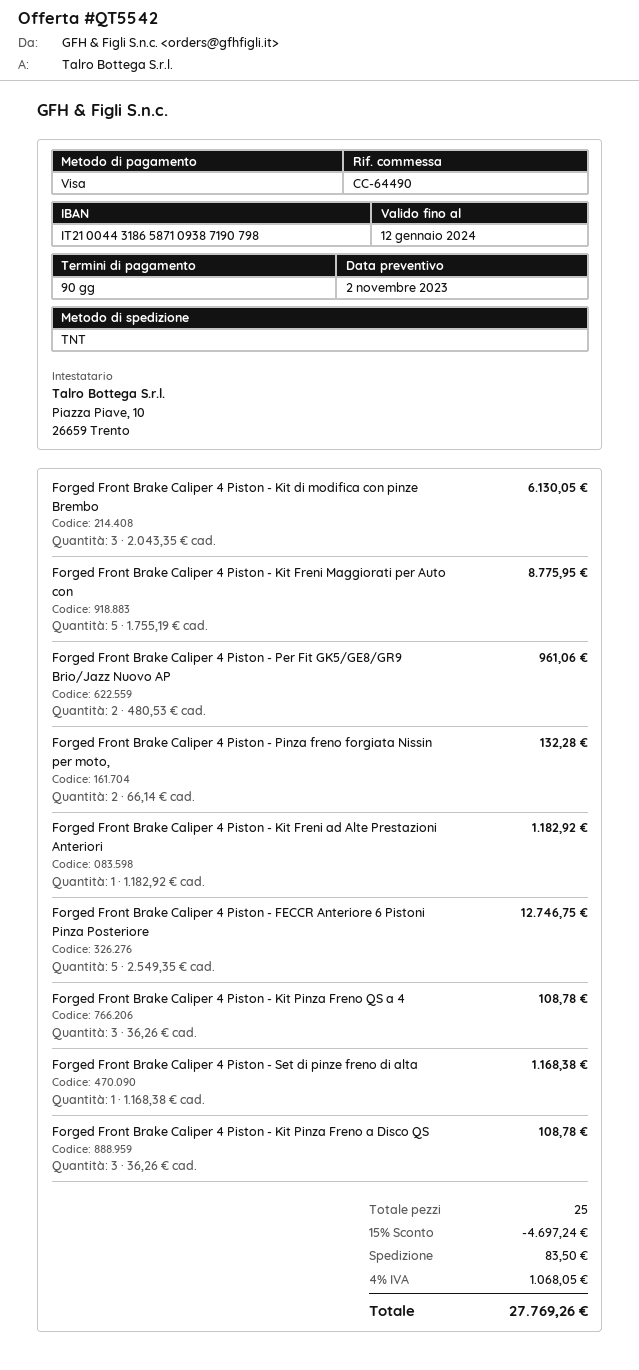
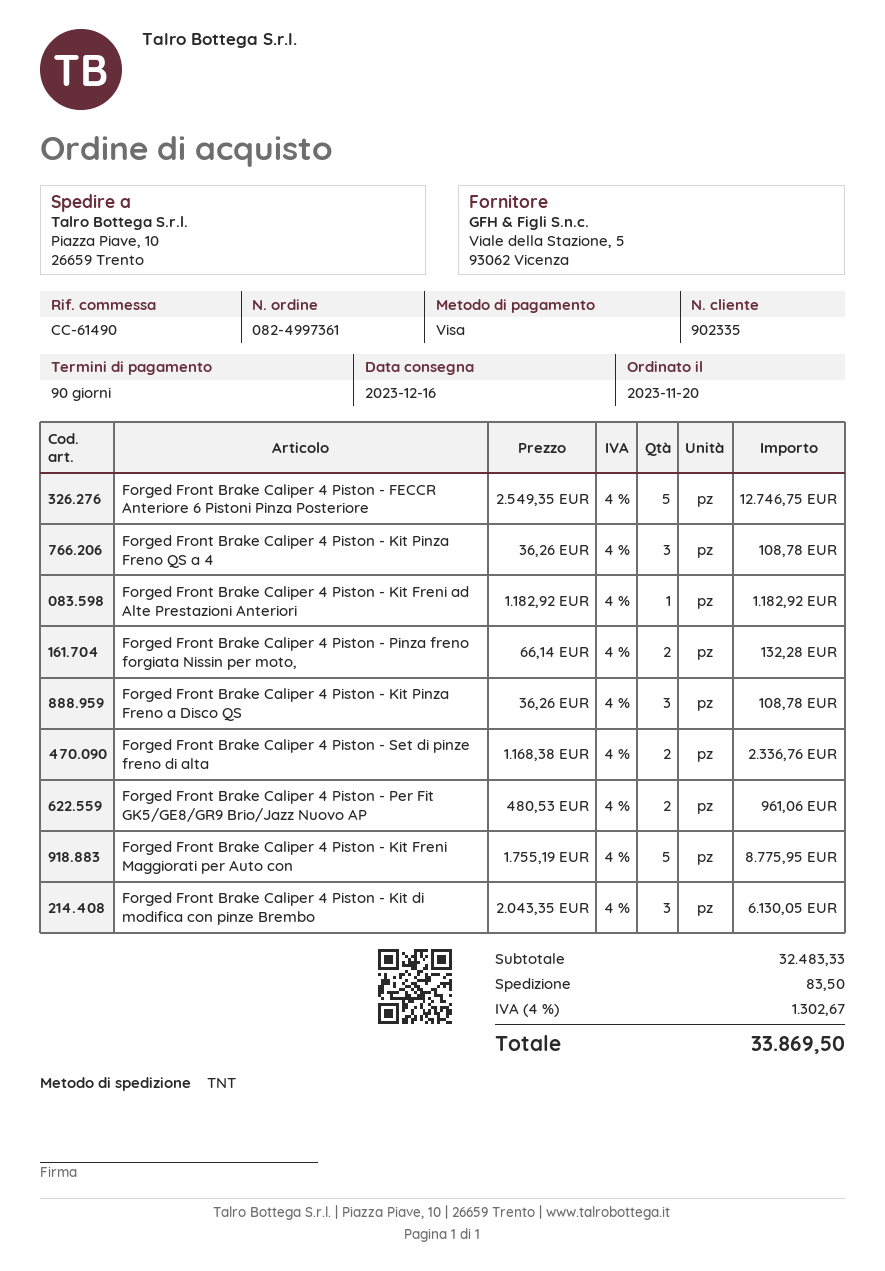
reference: CC-64490 -> CC-61490
Forged Front Brake Caliper 4 Piston - Set di pinze freno di alta: 1 x 1168.38 = 1168.38 -> 2 x 1168.38 = 2336.76
discount: 15% = 4697.24 -> none
tax: 4% = 1068.05 -> 4% = 1302.67
total: 27769.26 -> 33869.50

